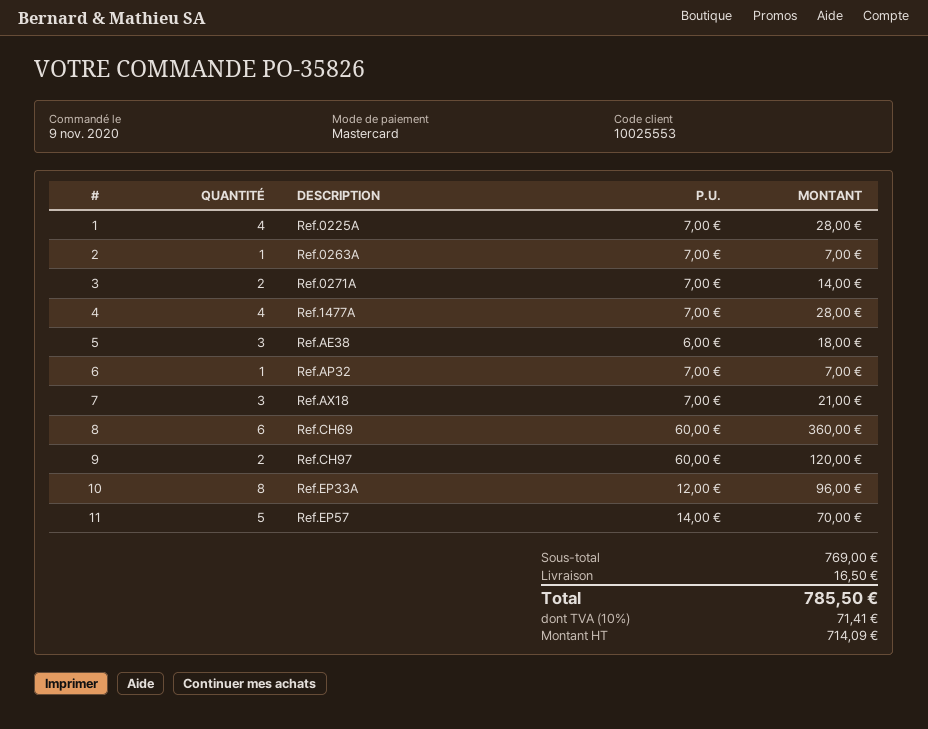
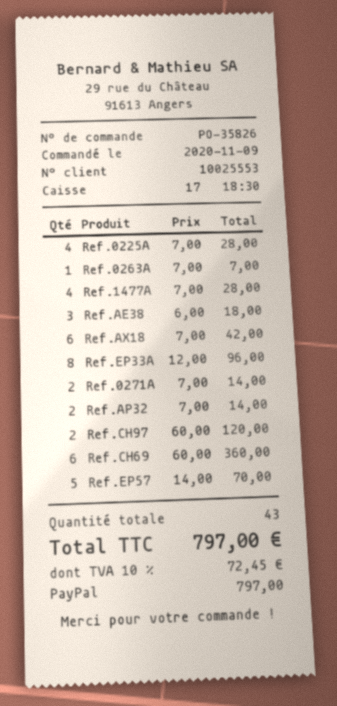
payment method: Mastercard -> PayPal
Ref.AP32: 1 x 7.00 = 7.00 -> 2 x 7.00 = 14.00
Ref.AX18: 3 x 7.00 = 21.00 -> 6 x 7.00 = 42.00
shipping: 16.50 -> none
tax: 10% = 71.41 -> 10% = 72.45
total: 785.50 -> 797.00

